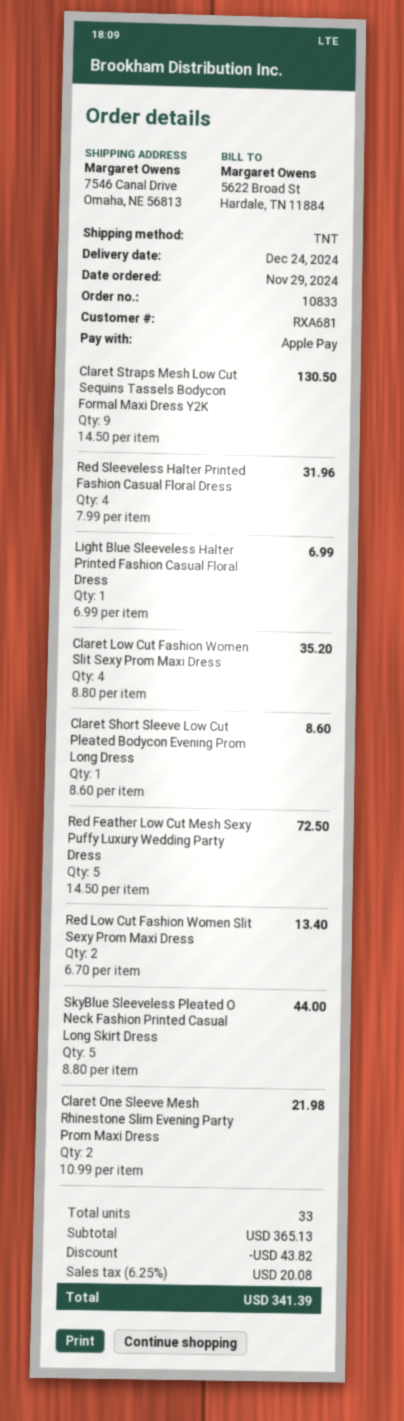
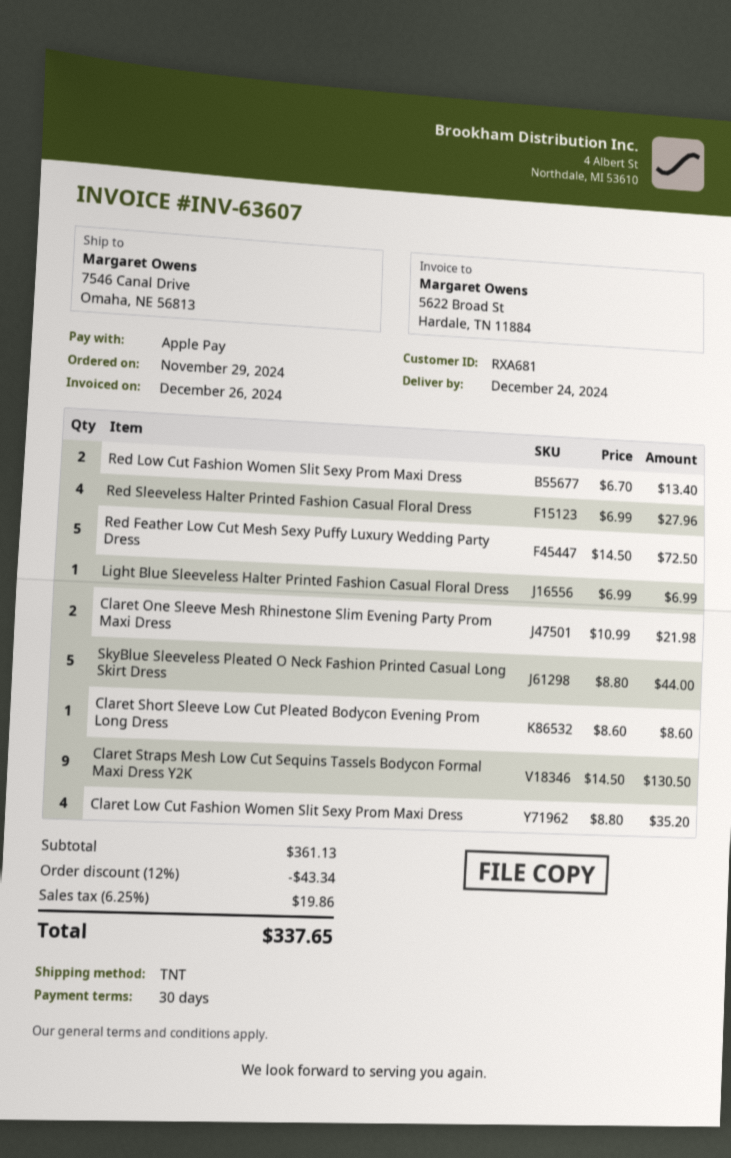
Red Sleeveless Halter Printed Fashion Casual Floral Dress: 4 x 7.99 = 31.96 -> 4 x 6.99 = 27.96
subtotal: 365.13 -> 361.13
discount: 43.82 -> 43.34
tax: 6.25% = 20.08 -> 6.25% = 19.86
total: 341.39 -> 337.65

